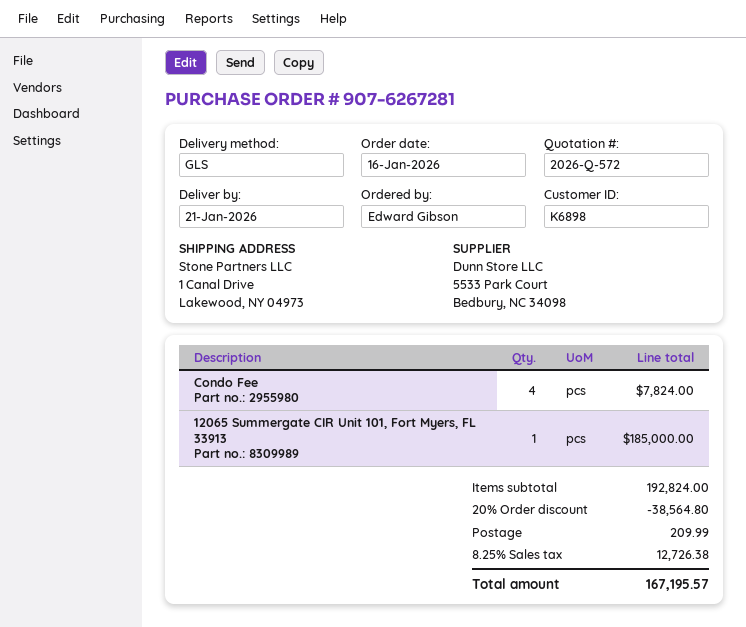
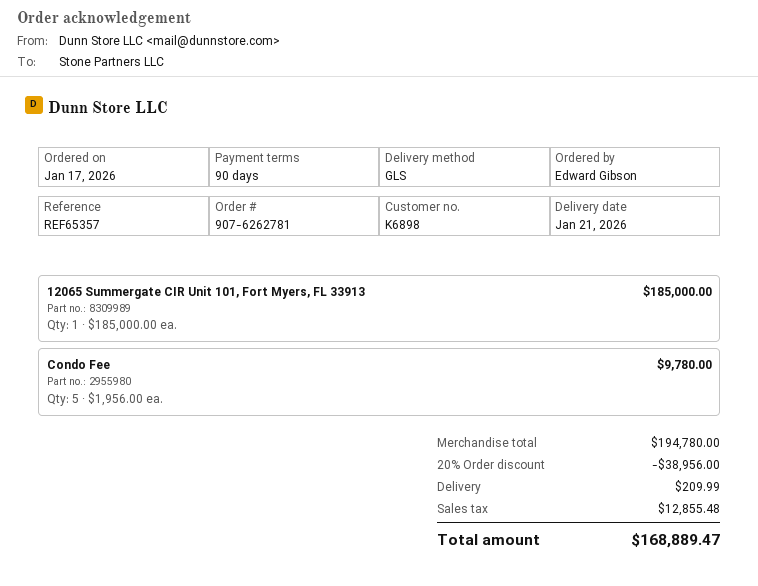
order number: 907-6267281 -> 907-6262781
order date: 2026-01-16 -> 2026-01-17
Condo Fee: 4 for 7824.00 -> 5 for 9780.00
subtotal: 192824.00 -> 194780.00
discount: 20% = 38564.80 -> 20% = 38956.00
tax: 12726.38 -> 12855.48
total: 167195.57 -> 168889.47

